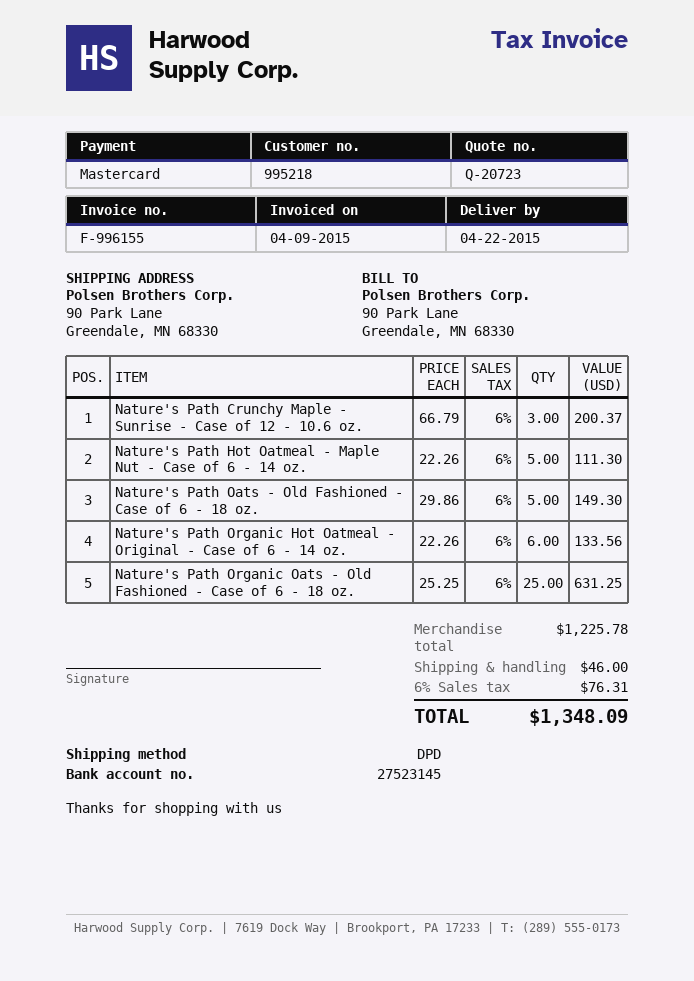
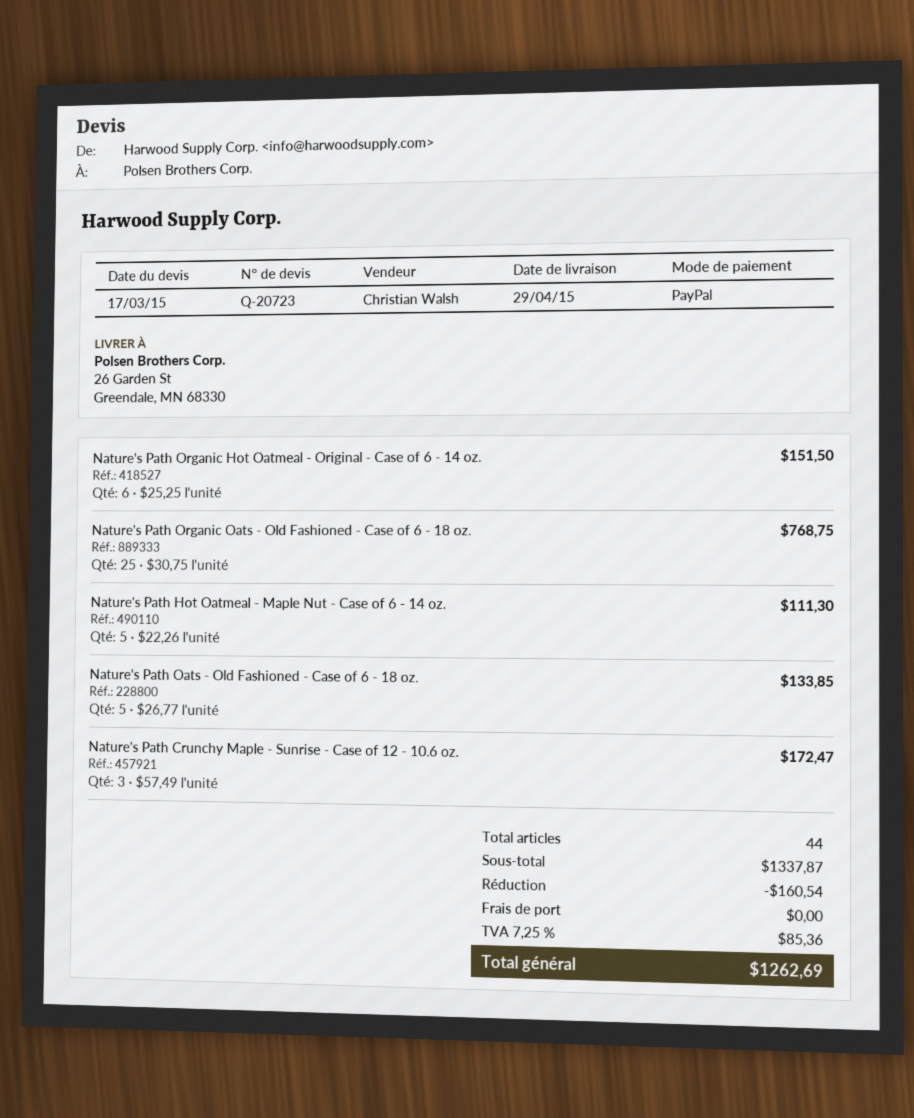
delivery date: 2015-04-22 -> 2015-04-29
payment method: Mastercard -> PayPal
ship to: 90 Park Lane, Greendale, MN 68330 -> 26 Garden St, Greendale, MN 68330
Nature's Path Crunchy Maple - Sunrise - Case of 12 - 10.6 oz.: 3 x 66.79 = 200.37 -> 3 x 57.49 = 172.47
Nature's Path Oats - Old Fashioned - Case of 6 - 18 oz.: 5 x 29.86 = 149.30 -> 5 x 26.77 = 133.85
Nature's Path Organic Hot Oatmeal - Original - Case of 6 - 14 oz.: 6 x 22.26 = 133.56 -> 6 x 25.25 = 151.50
Nature's Path Organic Oats - Old Fashioned - Case of 6 - 18 oz.: 25 x 25.25 = 631.25 -> 25 x 30.75 = 768.75
subtotal: 1225.78 -> 1337.87
discount: none -> 160.54
shipping: 46.00 -> 0.00
tax: 6% = 76.31 -> 7.25% = 85.36
total: 1348.09 -> 1262.69

